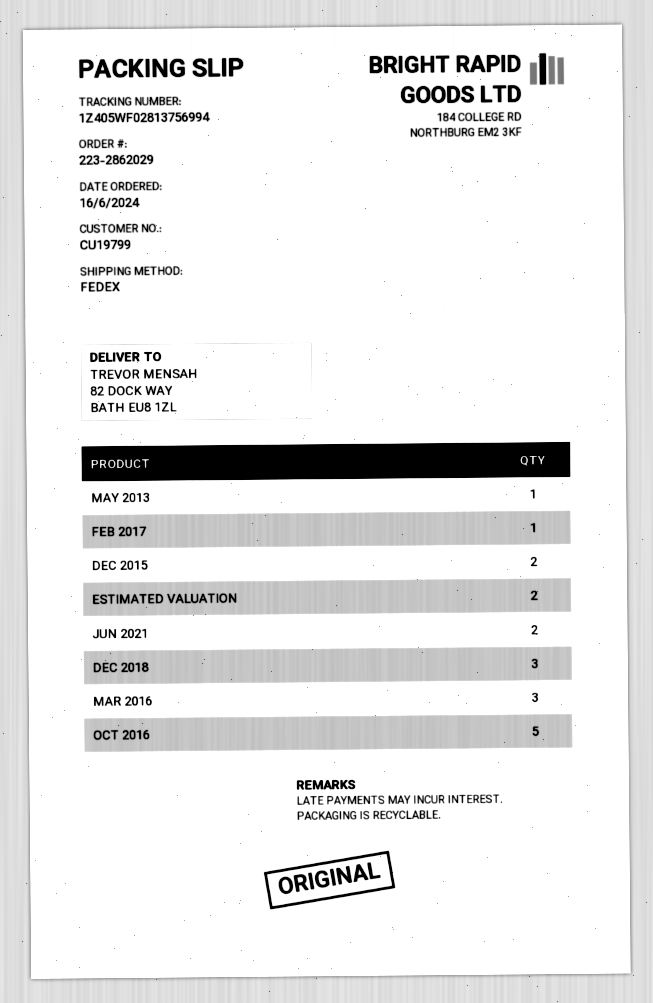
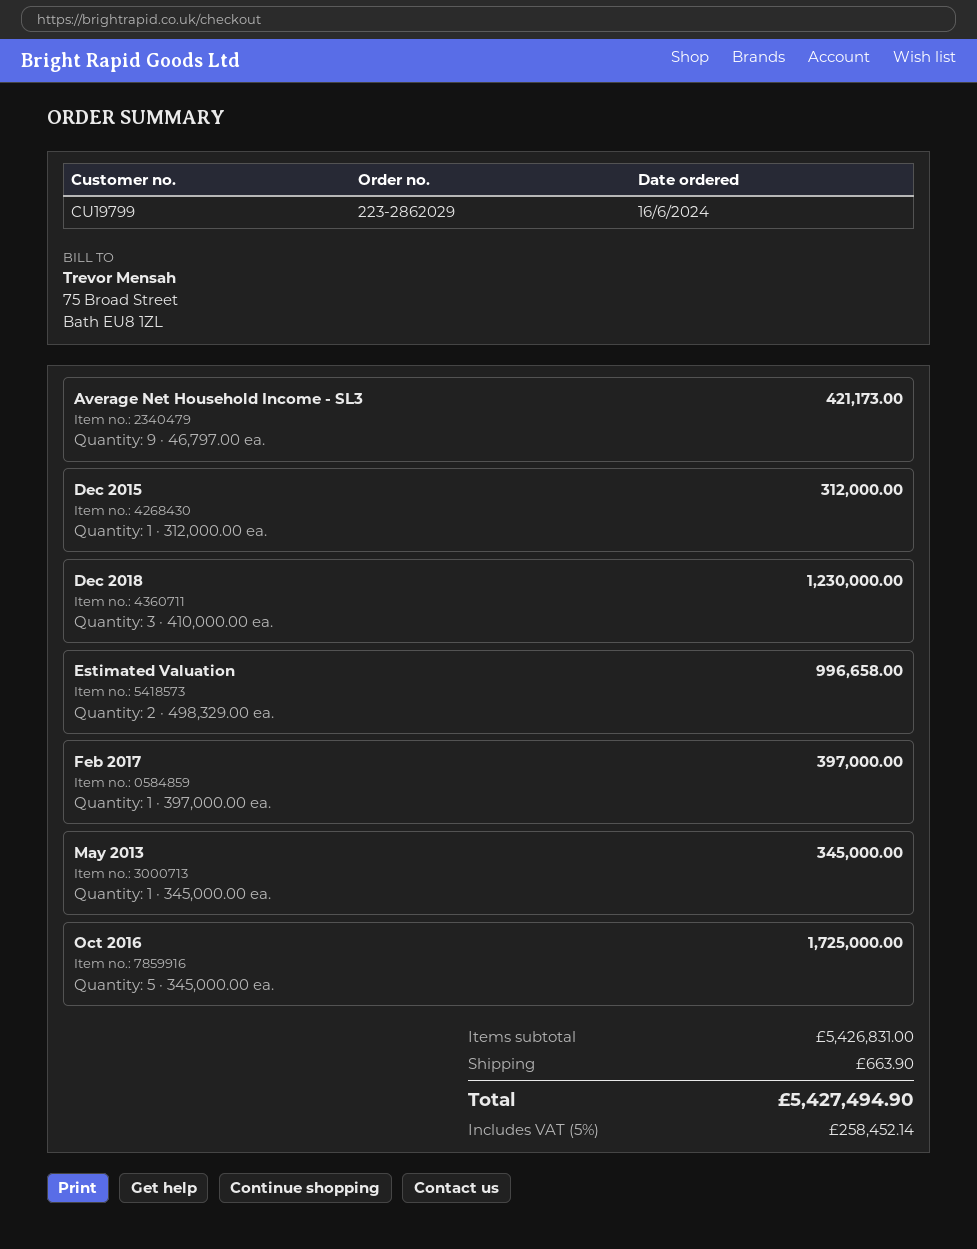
DEC 2015: 2 -> 1
JUN 2021: 2 -> none
MAR 2016: 3 -> none
Average Net Household Income - SL3: none -> 9

